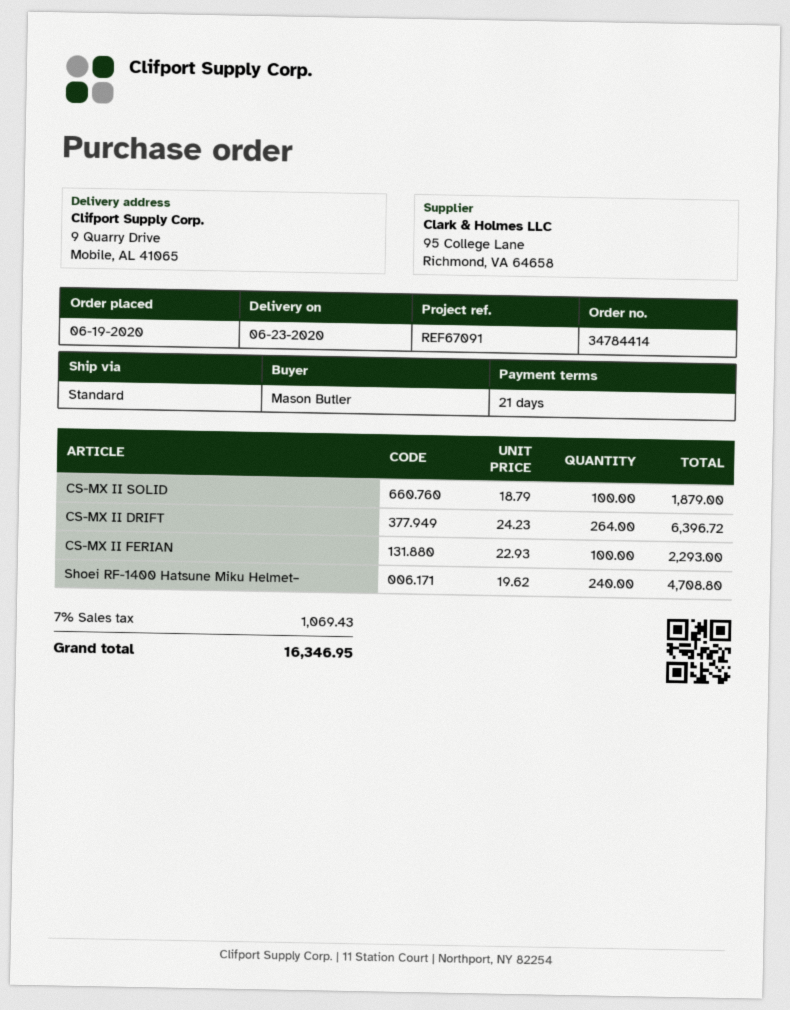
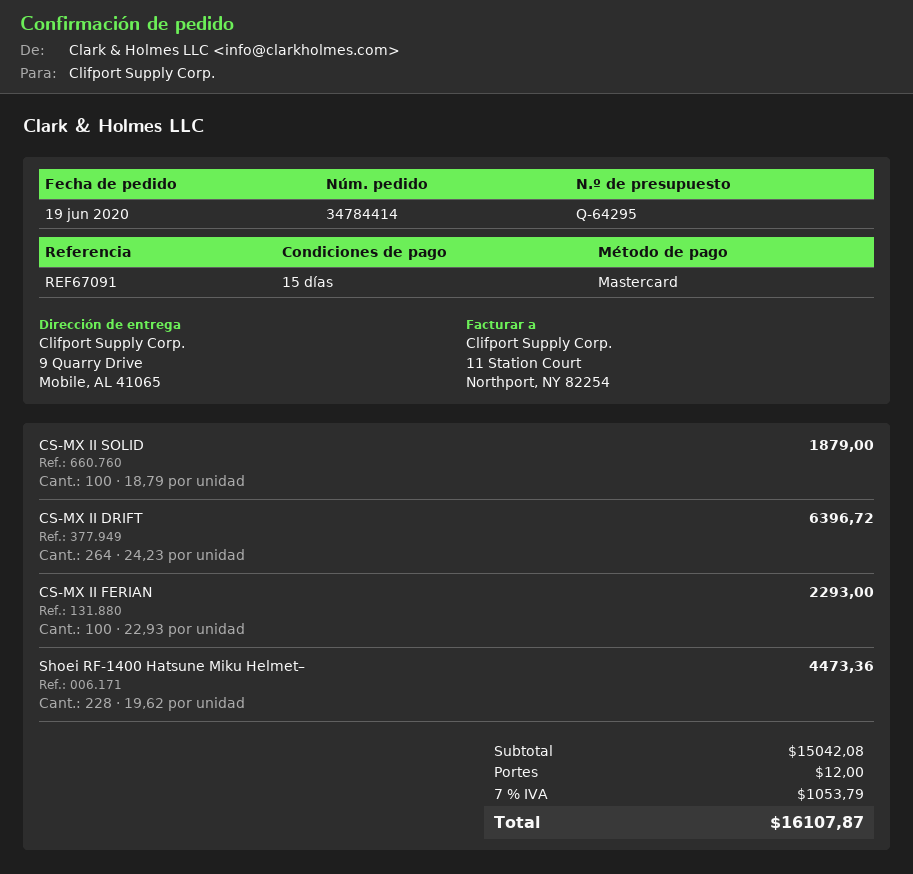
payment terms: 21 days -> 15 days
Shoei RF-1400 Hatsune Miku Helmet–: 240 x 19.62 = 4708.80 -> 228 x 19.62 = 4473.36
shipping: none -> 12.00
tax: 7% = 1069.43 -> 7% = 1053.79
total: 16346.95 -> 16107.87

